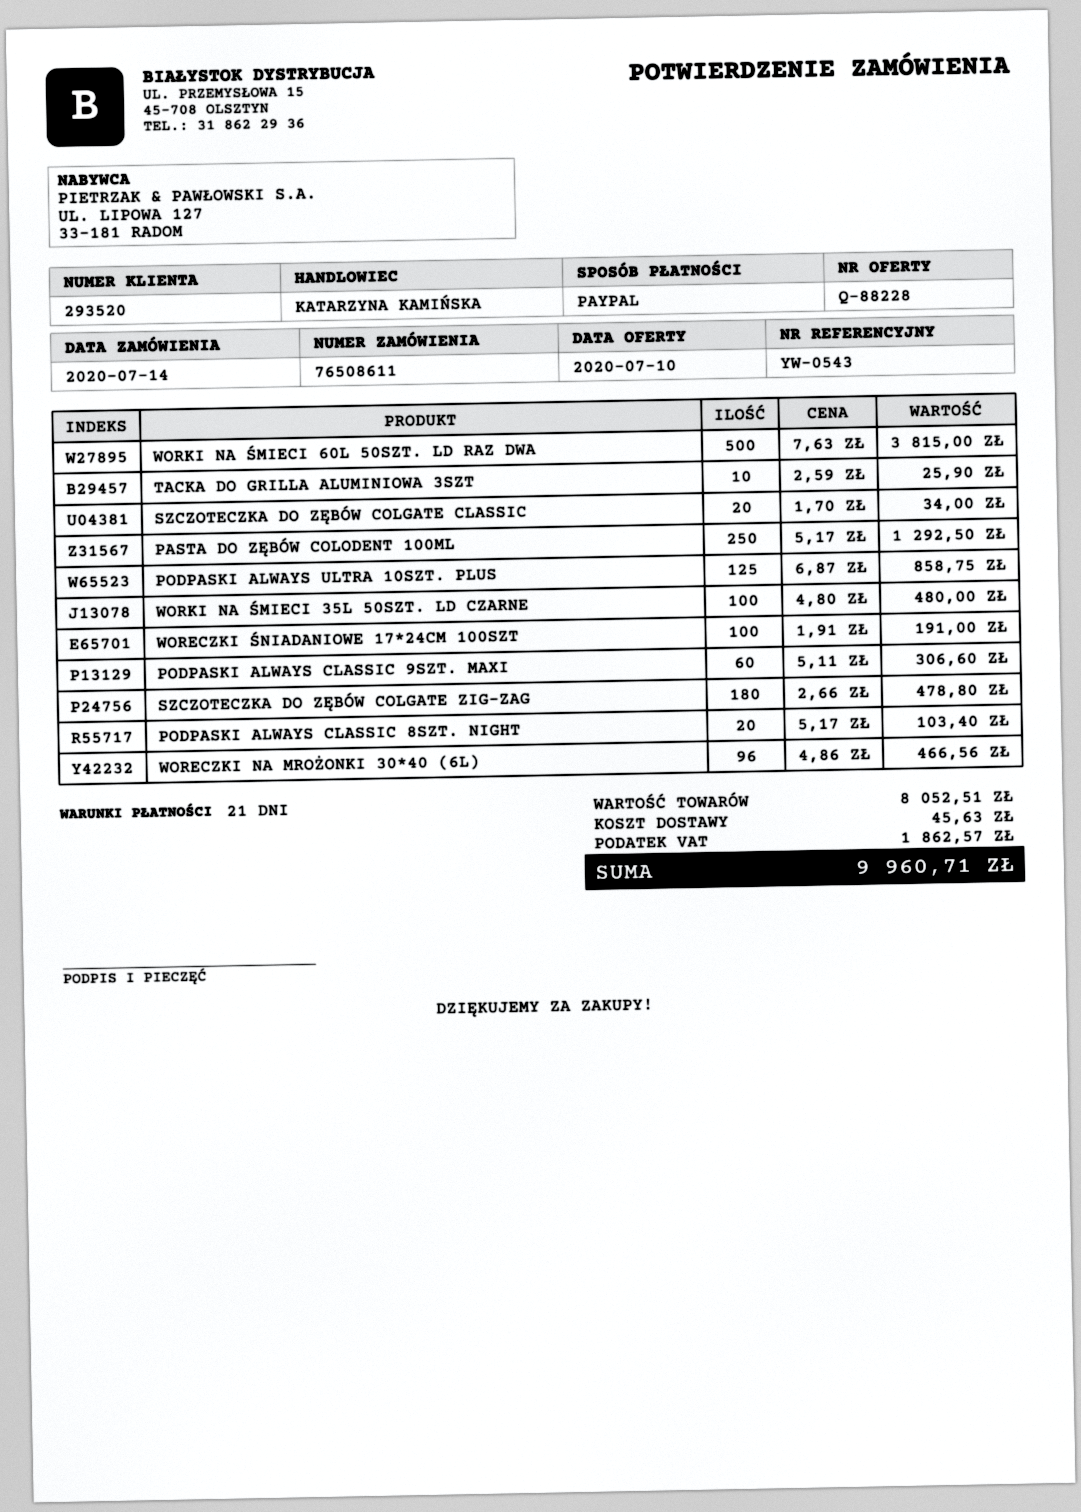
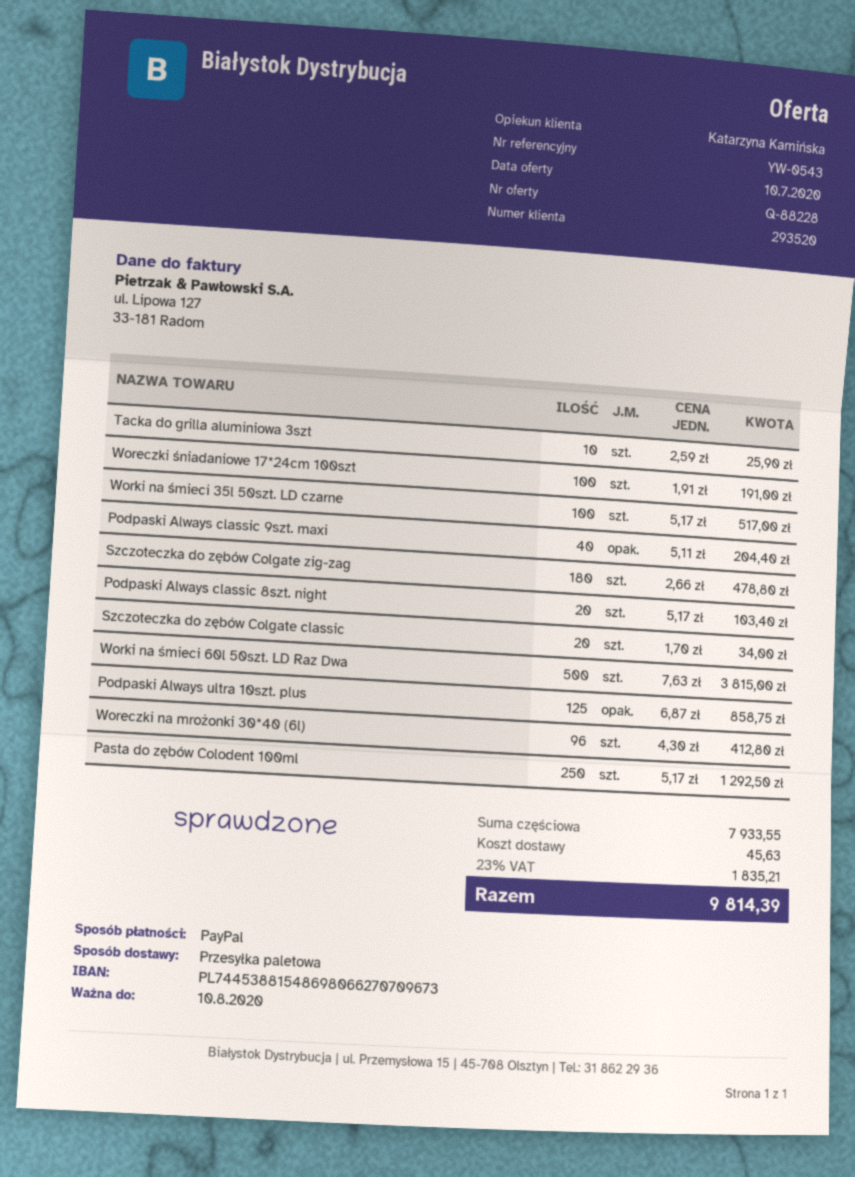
WORKI NA ŚMIECI 35L 50SZT. LD CZARNE: 100 x 4.80 = 480.00 -> 100 x 5.17 = 517.00
PODPASKI ALWAYS CLASSIC 9SZT. MAXI: 60 x 5.11 = 306.60 -> 40 x 5.11 = 204.40
WORECZKI NA MROŻONKI 30*40 (6L): 96 x 4.86 = 466.56 -> 96 x 4.30 = 412.80
subtotal: 8052.51 -> 7933.55
tax: 1862.57 -> 1835.21
total: 9960.71 -> 9814.39

